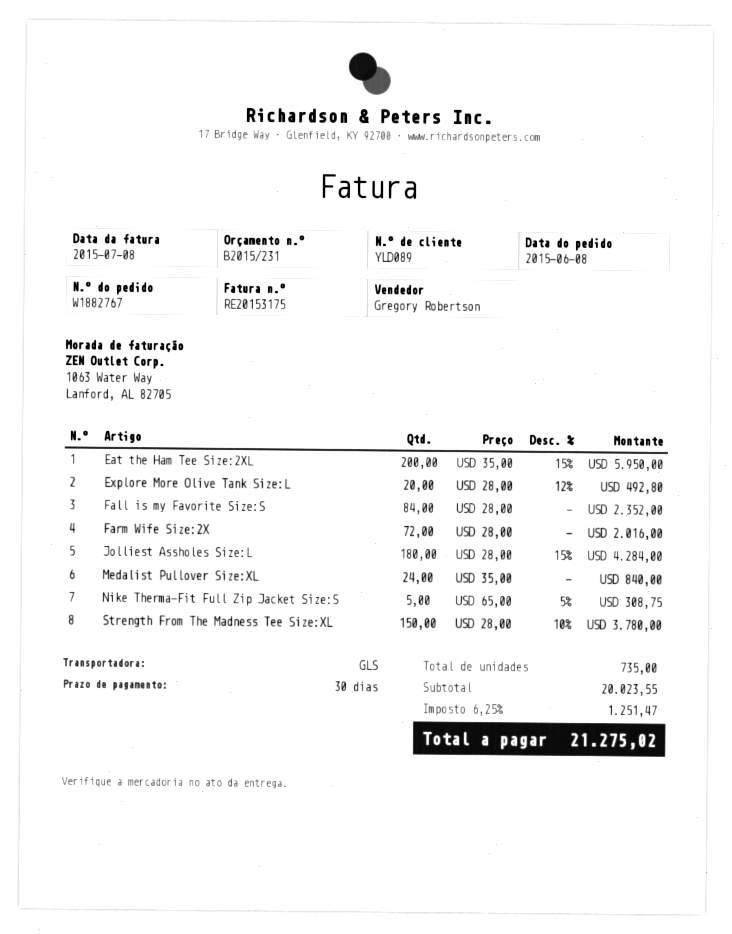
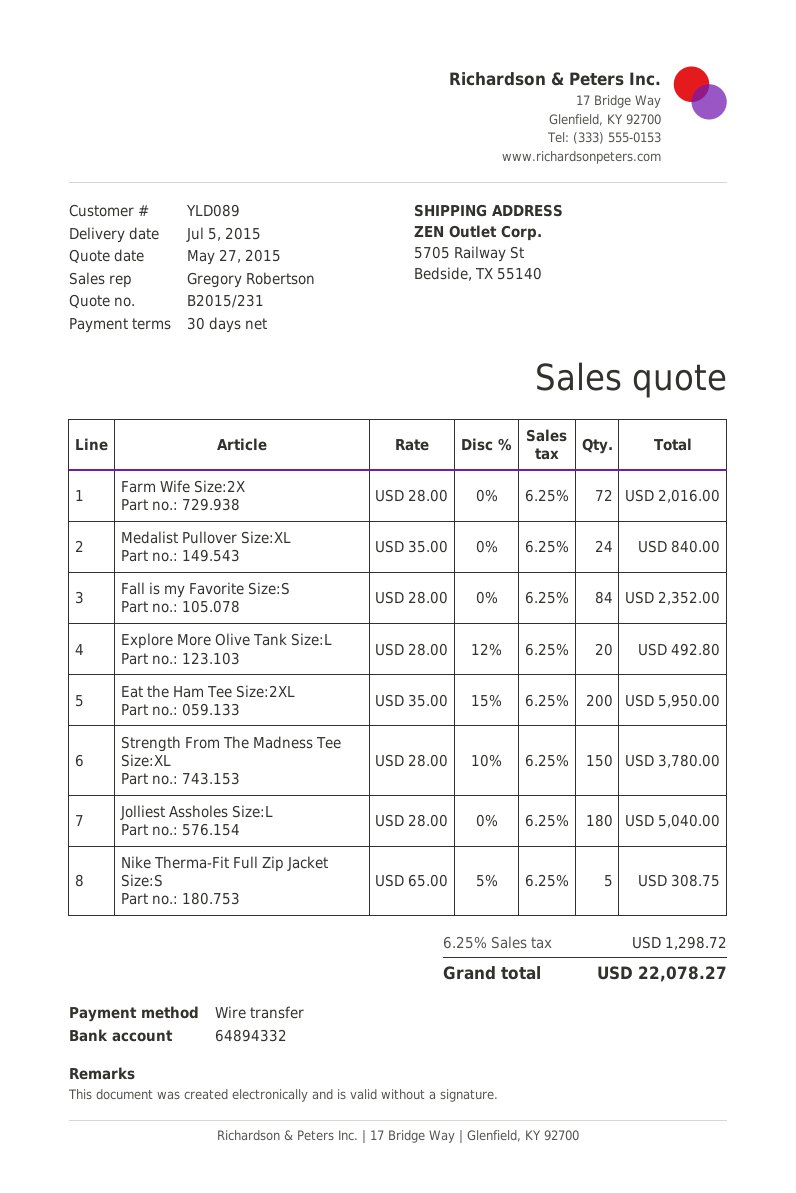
Jolliest Assholes Size:L: 180 x 28.00 - 15% = 4284.00 -> 180 x 28.00 = 5040.00
tax: 6.25% = 1251.47 -> 6.25% = 1298.72
total: 21275.02 -> 22078.27

